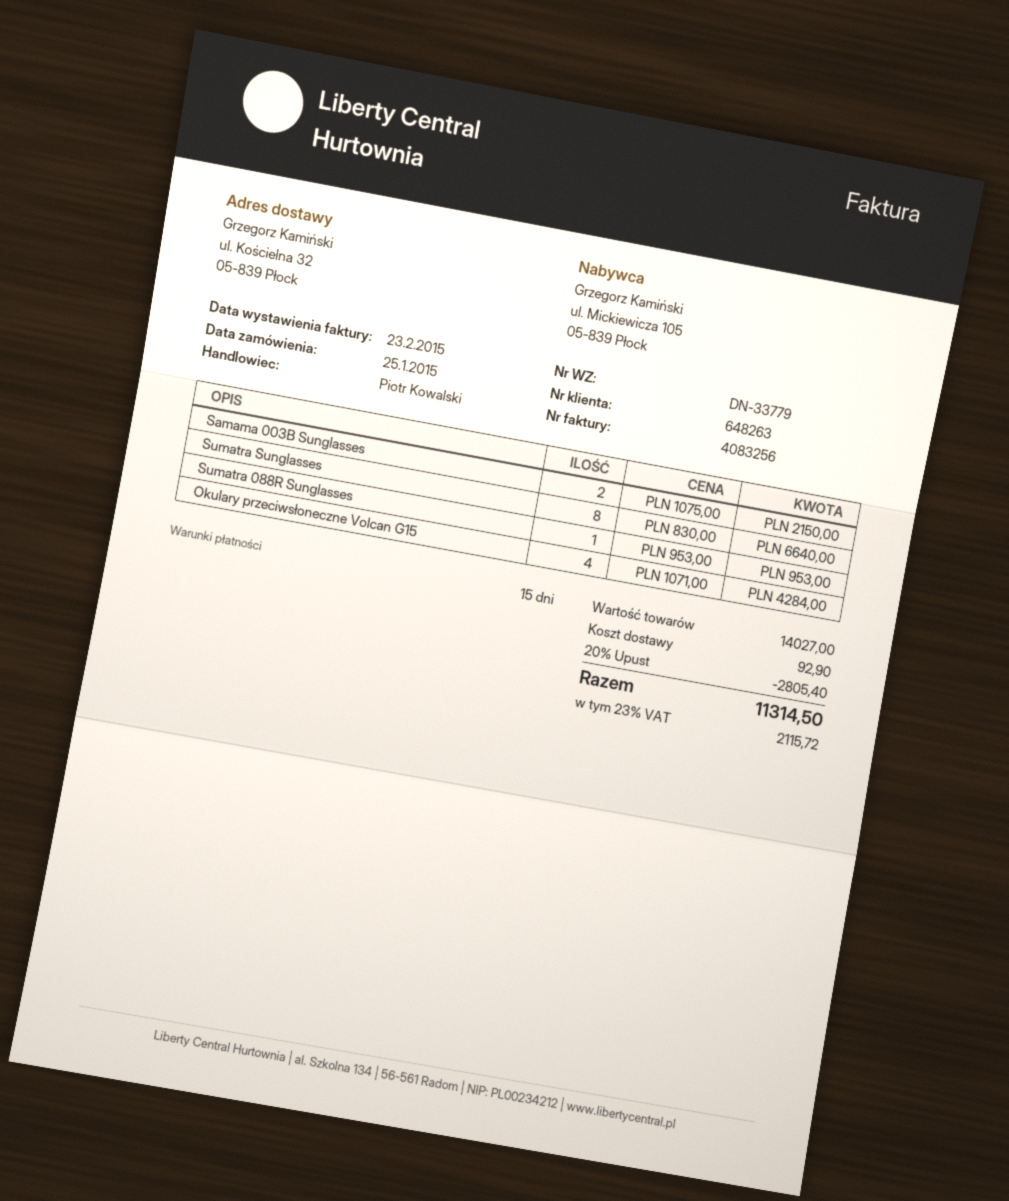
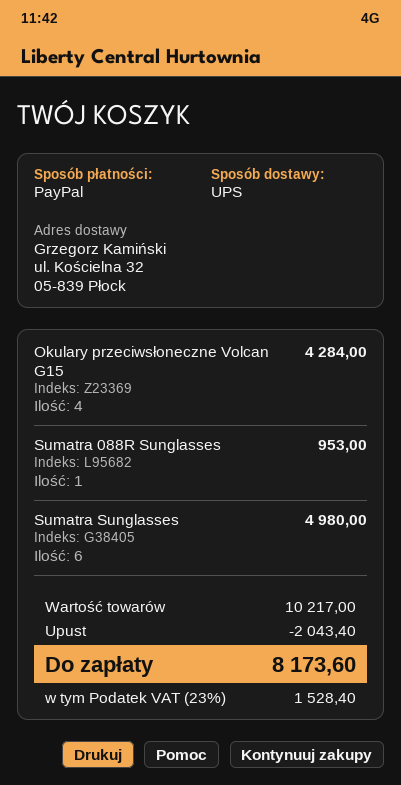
Samama 003B Sunglasses: 2 for 2150.00 -> none
Sumatra Sunglasses: 8 for 6640.00 -> 6 for 4980.00
subtotal: 14027.00 -> 10217.00
discount: 2805.40 -> 2043.40
shipping: 92.90 -> none
tax: 23% = 2115.72 -> 23% = 1528.40
total: 11314.50 -> 8173.60

